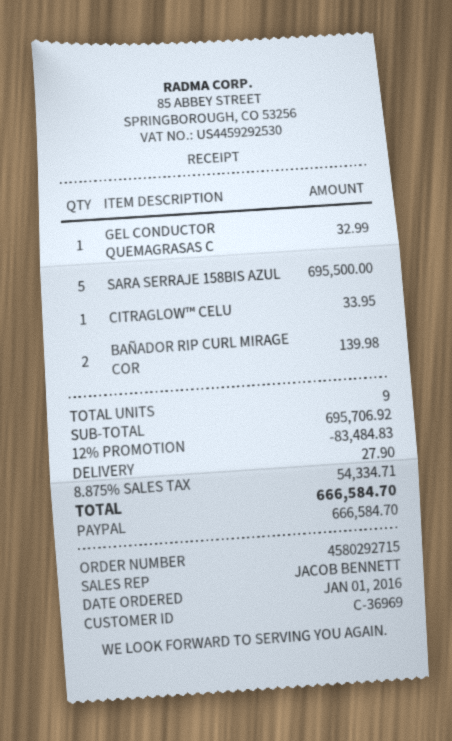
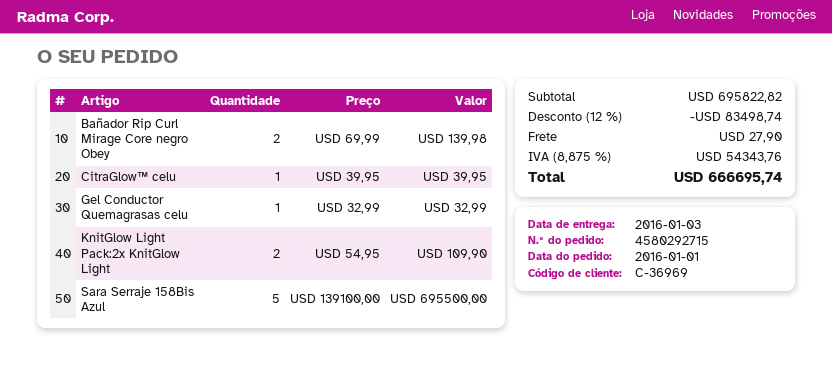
CITRAGLOW™ CELU: 1 for 33.95 -> 1 for 39.95
KnitGlow Light Pack:2x KnitGlow Light: none -> 2 for 109.90
subtotal: 695706.92 -> 695822.82
discount: 12% = 83484.83 -> 12% = 83498.74
tax: 8.875% = 54334.71 -> 8.875% = 54343.76
total: 666584.70 -> 666695.74

